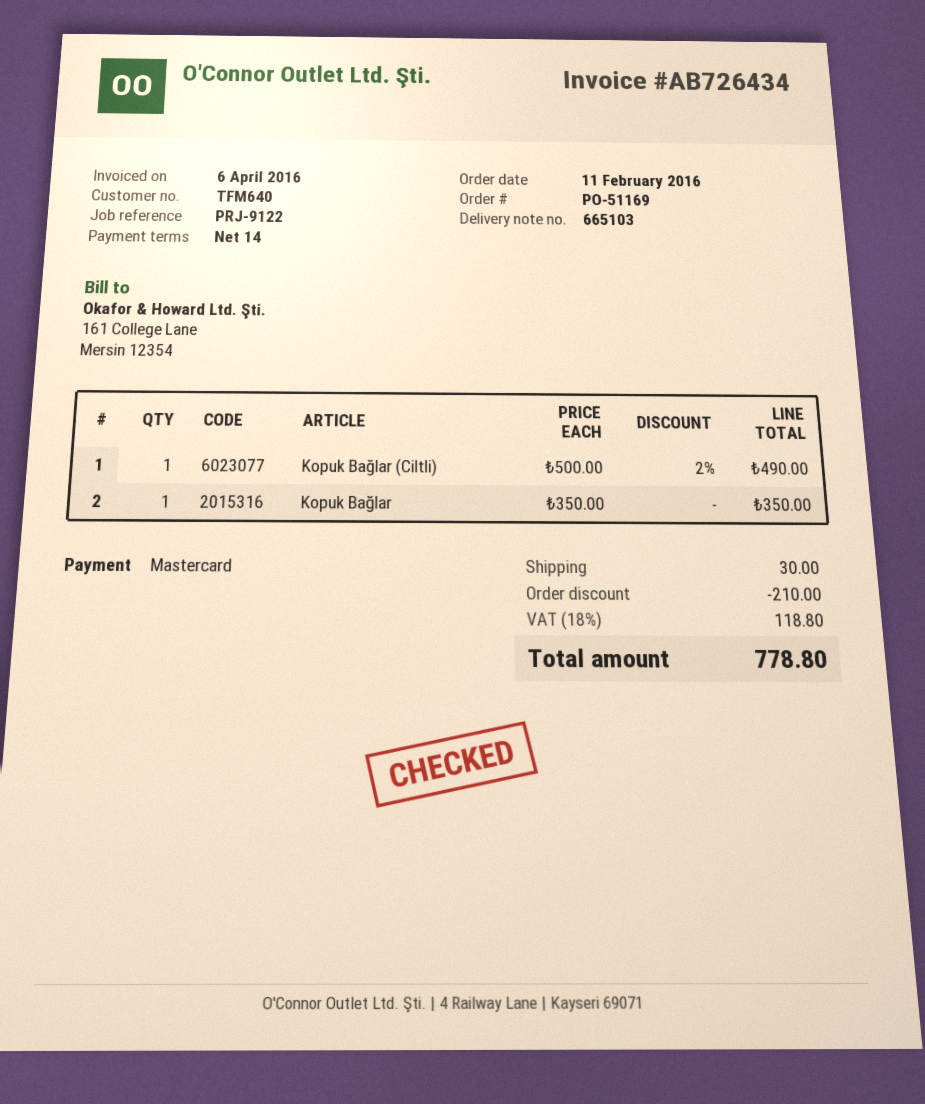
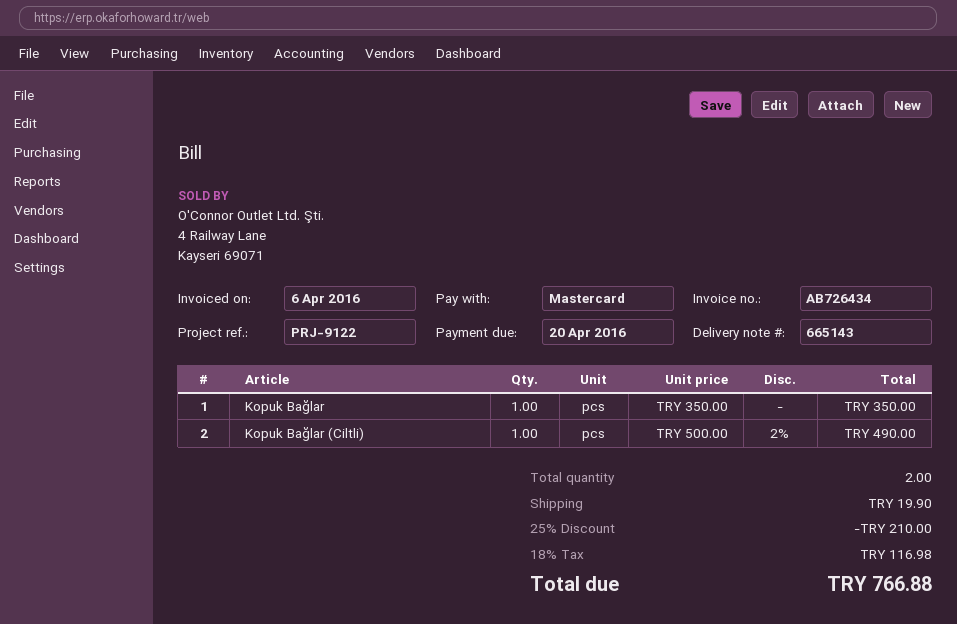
delivery note number: 665103 -> 665143
shipping: 30.00 -> 19.90
tax: 18% = 118.80 -> 18% = 116.98
total: 778.80 -> 766.88

